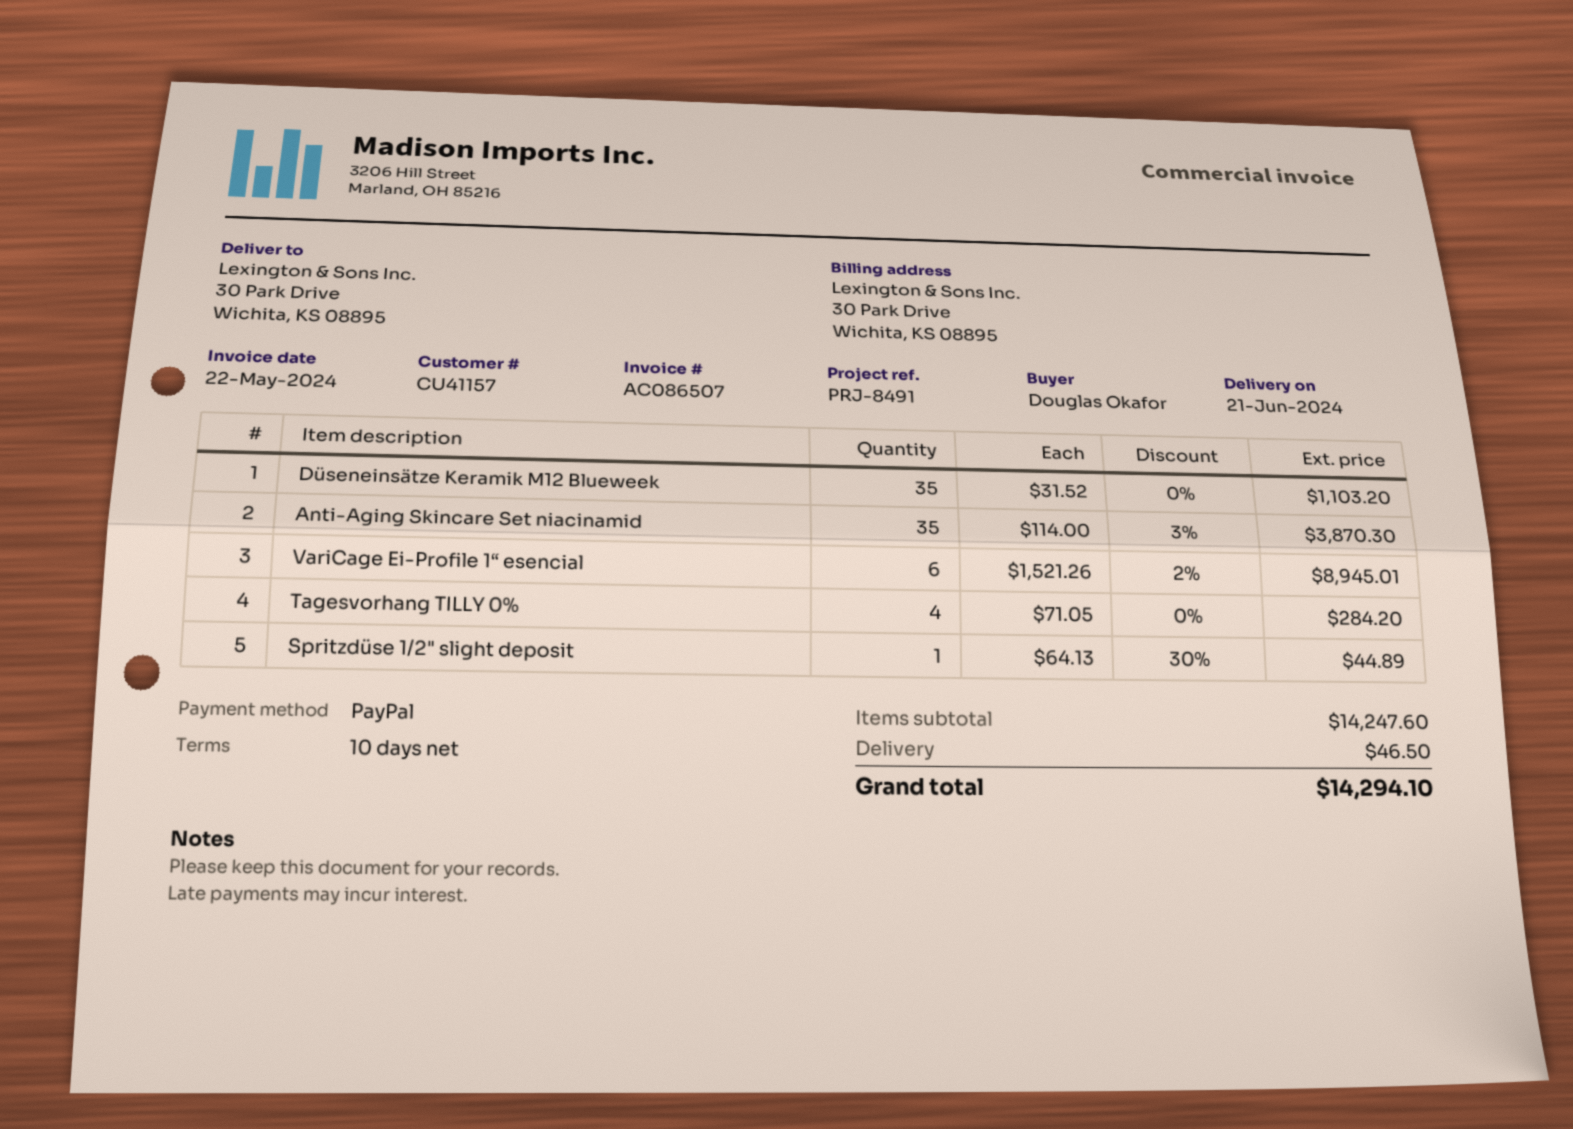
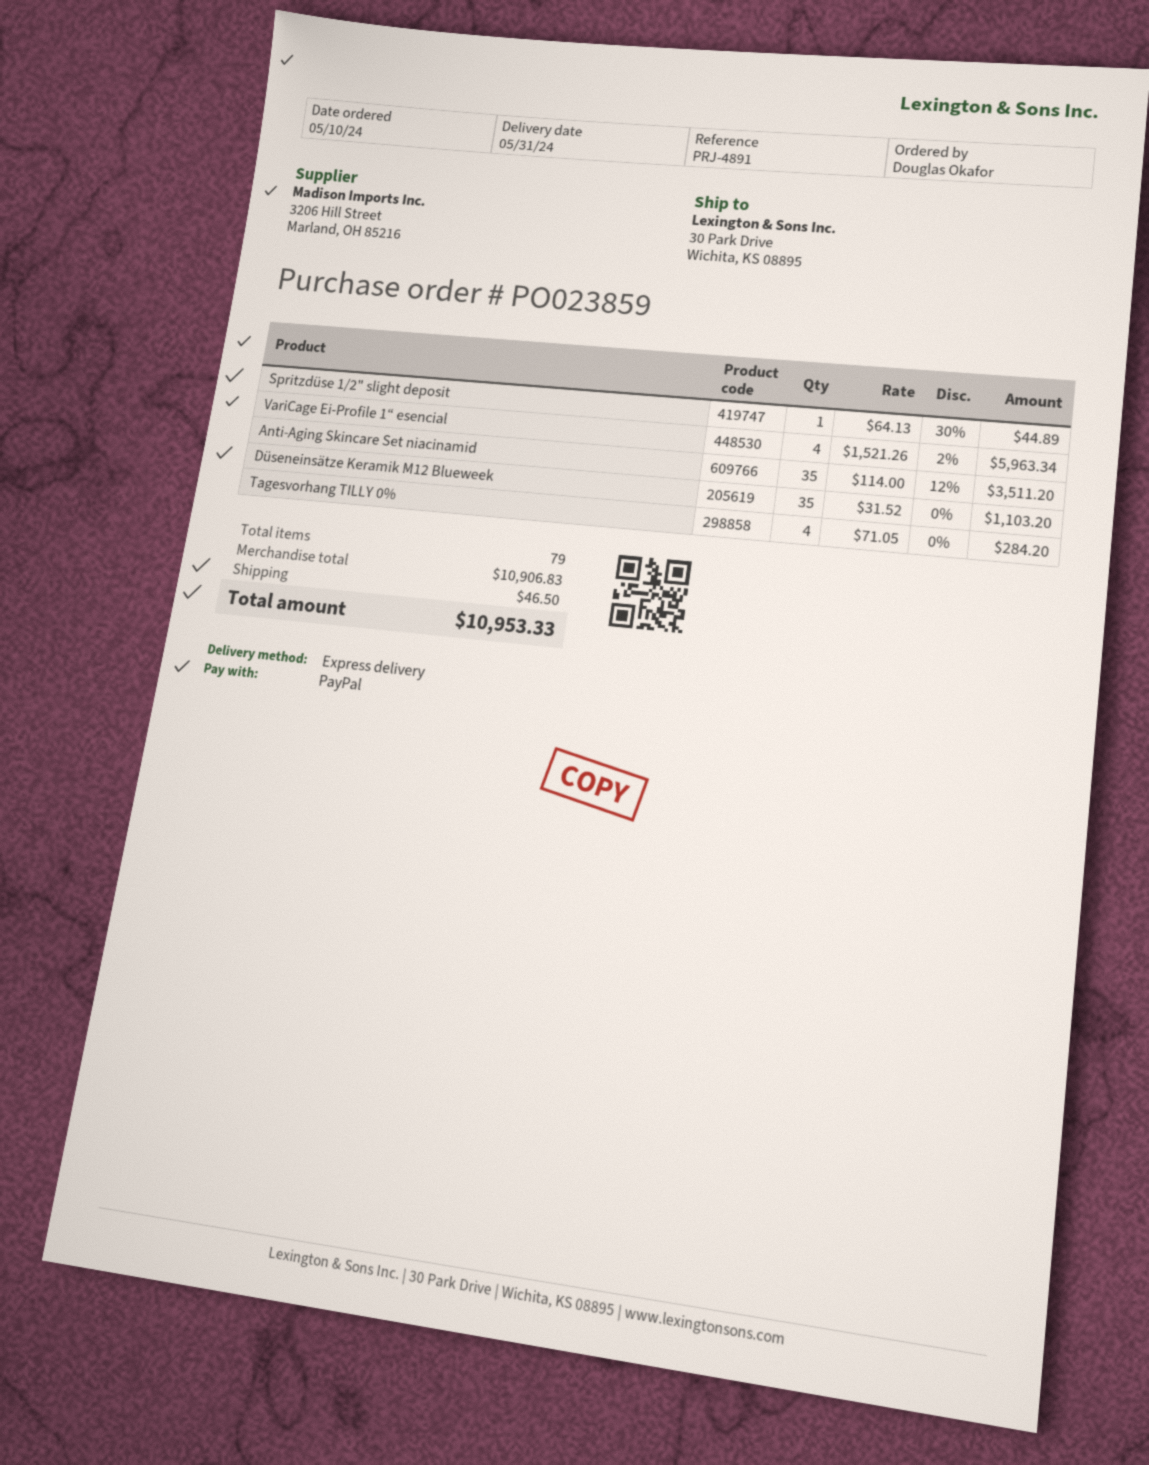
delivery date: 2024-06-21 -> 2024-05-31
reference: PRJ-8491 -> PRJ-4891
Anti-Aging Skincare Set niacinamid: 35 x 114.00 - 3% = 3870.30 -> 35 x 114.00 - 12% = 3511.20
VariCage Ei-Profile 1“ esencial: 6 x 1521.26 - 2% = 8945.01 -> 4 x 1521.26 - 2% = 5963.34
subtotal: 14247.60 -> 10906.83
total: 14294.10 -> 10953.33

